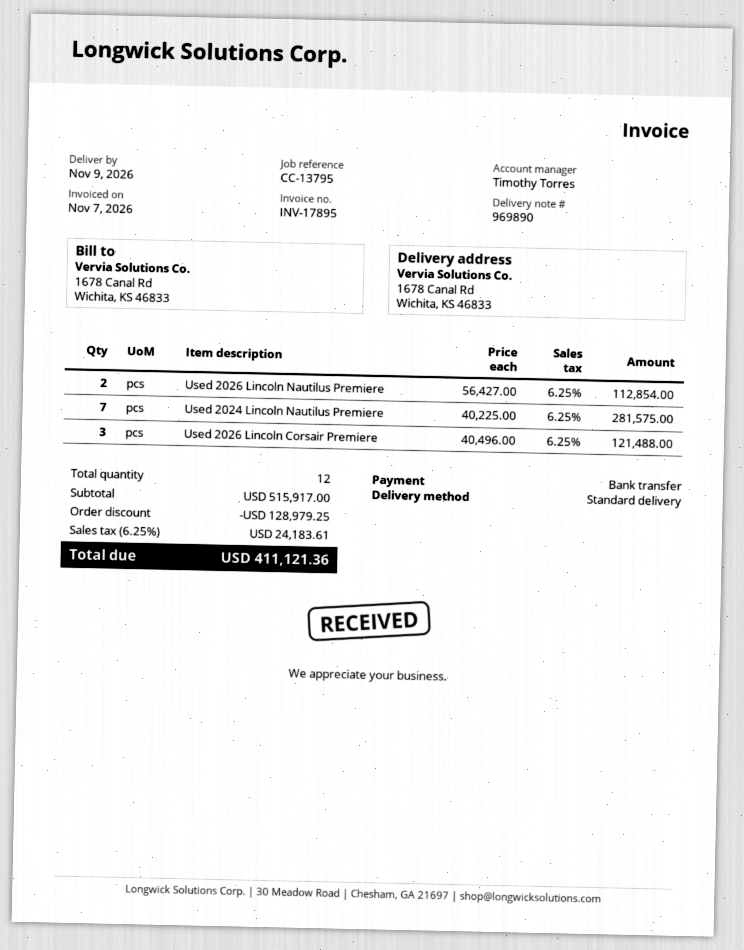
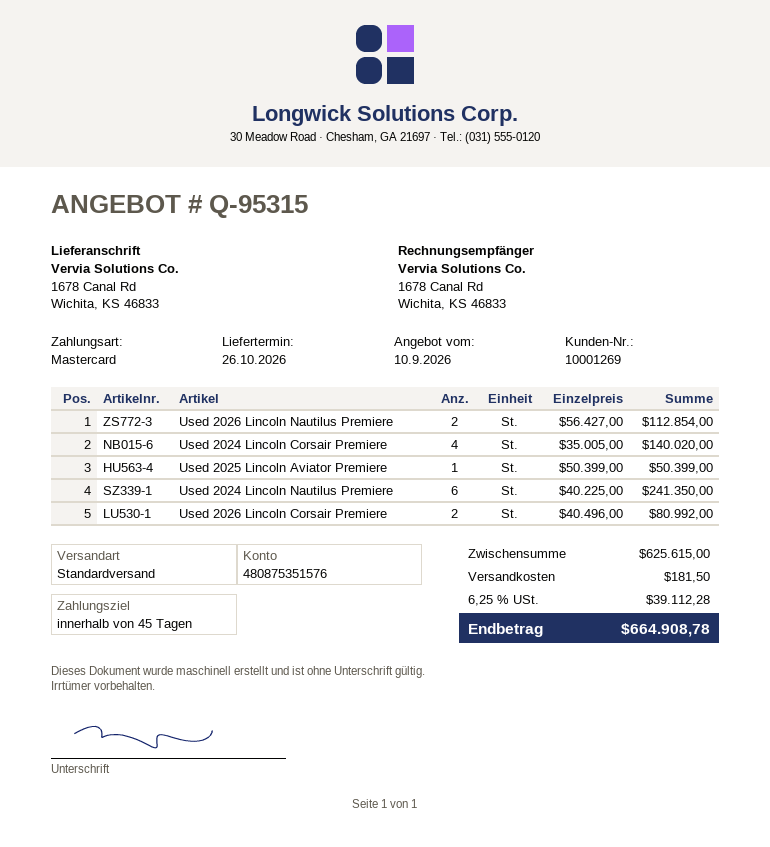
delivery date: 2026-11-09 -> 2026-10-26
payment method: bank transfer -> Mastercard
Used 2024 Lincoln Nautilus Premiere: 7 x 40225.00 = 281575.00 -> 6 x 40225.00 = 241350.00
Used 2026 Lincoln Corsair Premiere: 3 x 40496.00 = 121488.00 -> 2 x 40496.00 = 80992.00
Used 2024 Lincoln Corsair Premiere: none -> 4 x 35005.00 = 140020.00
Used 2025 Lincoln Aviator Premiere: none -> 1 x 50399.00 = 50399.00
subtotal: 515917.00 -> 625615.00
discount: 128979.25 -> none
shipping: none -> 181.50
tax: 6.25% = 24183.61 -> 6.25% = 39112.28
total: 411121.36 -> 664908.78

